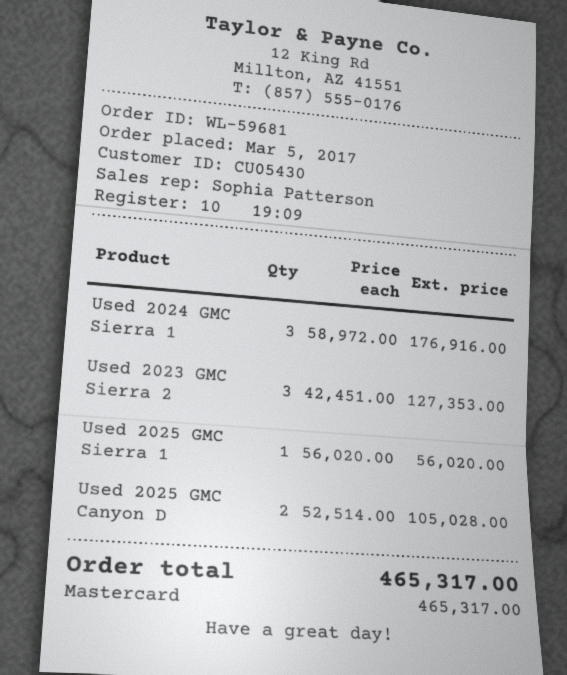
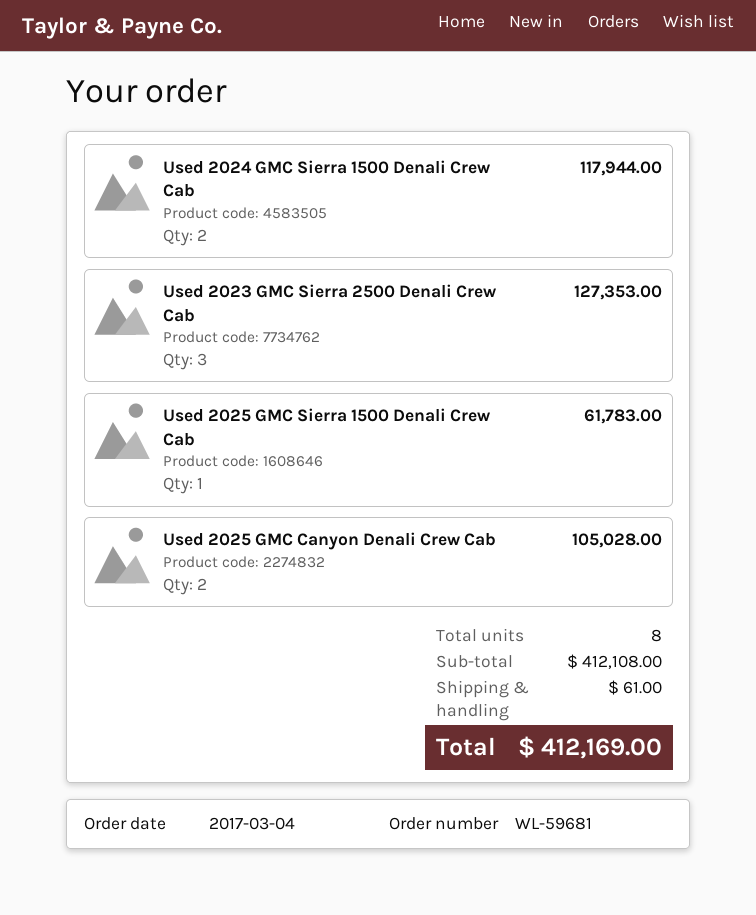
order date: 2017-03-05 -> 2017-03-04
Used 2024 GMC Sierra 1: 3 for 176916.00 -> 2 for 117944.00
Used 2025 GMC Sierra 1: 1 for 56020.00 -> 1 for 61783.00
shipping: none -> 61.00
total: 465317.00 -> 412169.00

